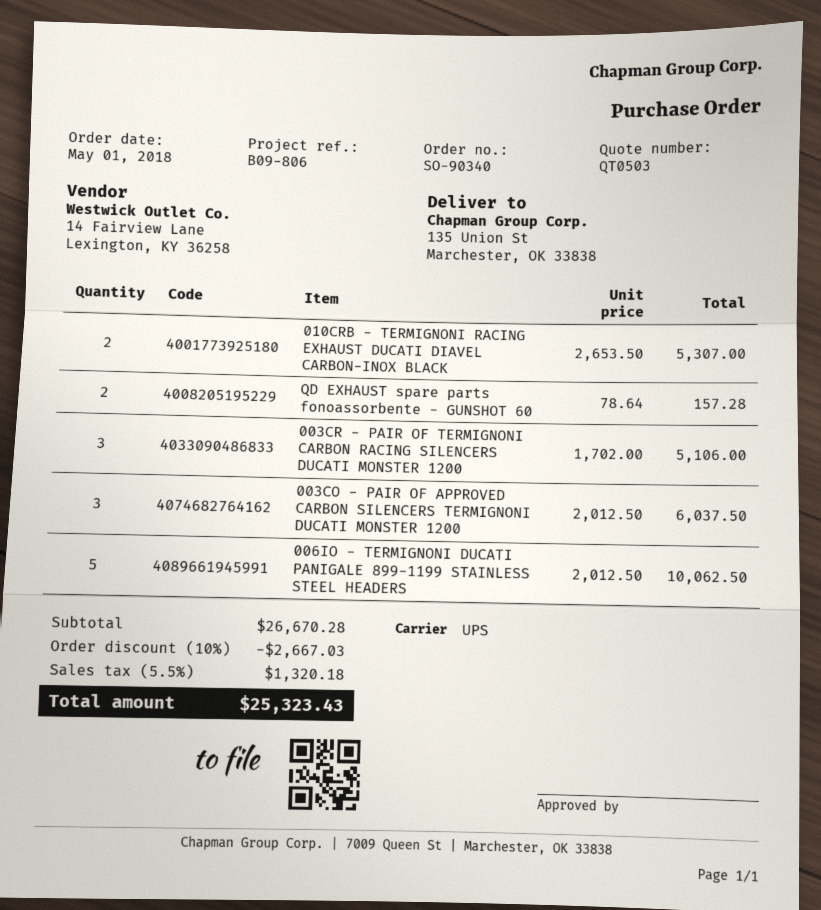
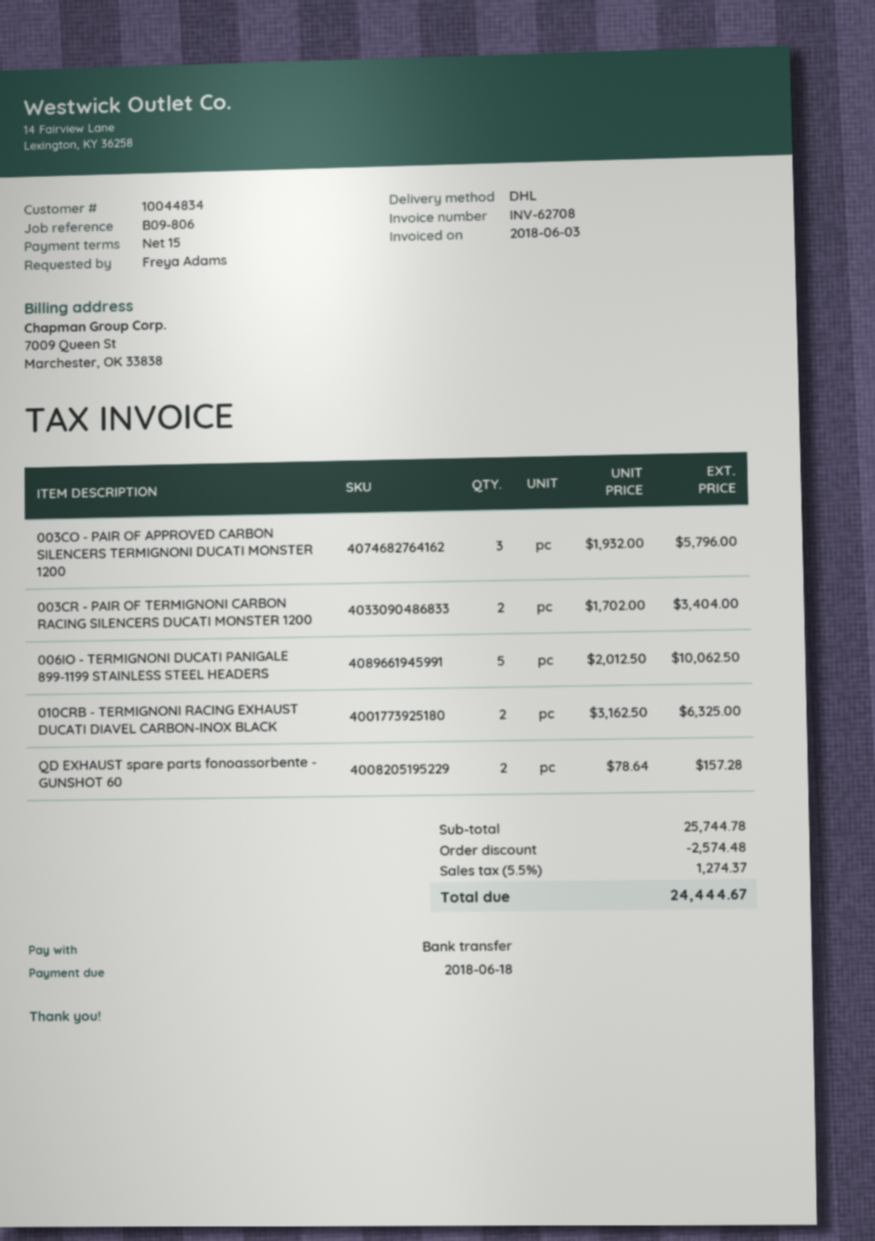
shipping method: UPS -> DHL
010CRB - TERMIGNONI RACING EXHAUST DUCATI DIAVEL CARBON-INOX BLACK: 2 x 2653.50 = 5307.00 -> 2 x 3162.50 = 6325.00
003CR - PAIR OF TERMIGNONI CARBON RACING SILENCERS DUCATI MONSTER 1200: 3 x 1702.00 = 5106.00 -> 2 x 1702.00 = 3404.00
003CO - PAIR OF APPROVED CARBON SILENCERS TERMIGNONI DUCATI MONSTER 1200: 3 x 2012.50 = 6037.50 -> 3 x 1932.00 = 5796.00
subtotal: 26670.28 -> 25744.78
discount: 2667.03 -> 2574.48
tax: 5.5% = 1320.18 -> 5.5% = 1274.37
total: 25323.43 -> 24444.67

